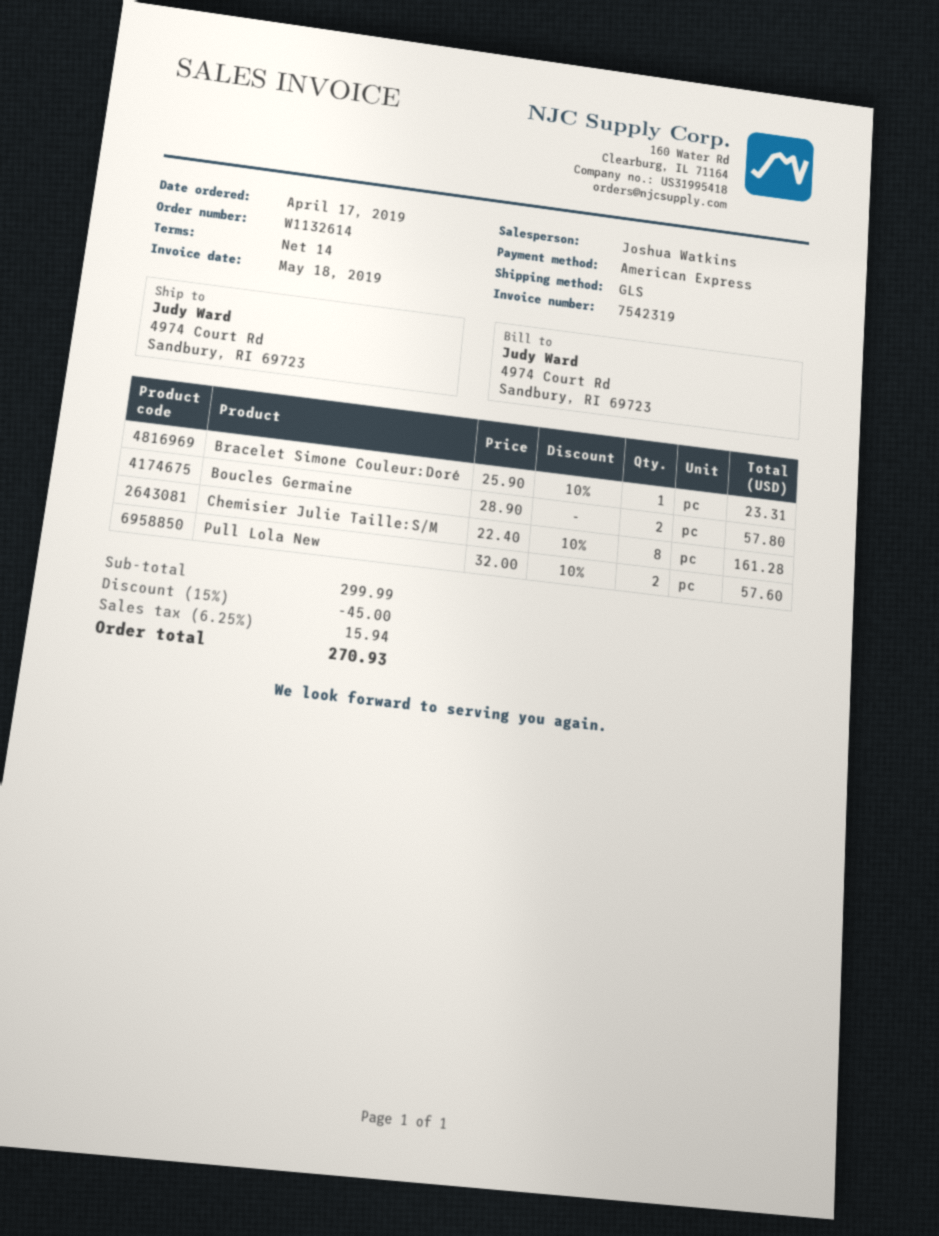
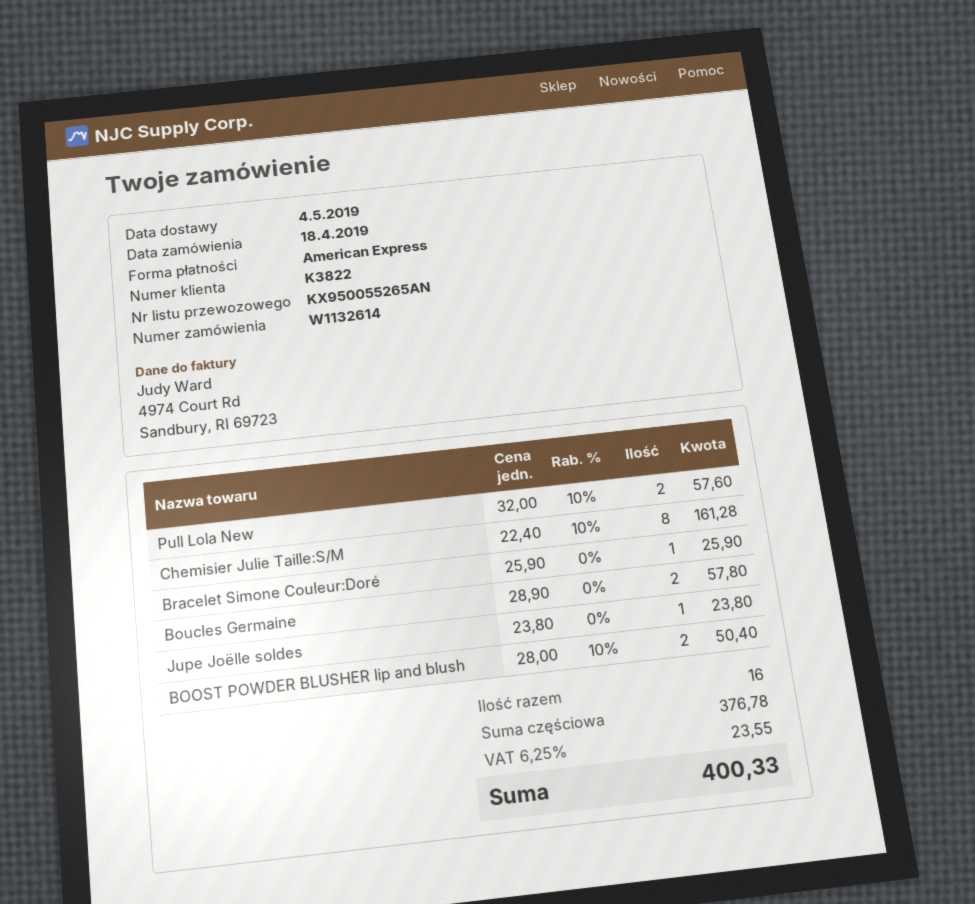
order date: 2019-04-17 -> 2019-04-18
Bracelet Simone Couleur:Doré: 1 x 25.90 - 10% = 23.31 -> 1 x 25.90 = 25.90
Jupe Joëlle soldes: none -> 1 x 23.80 = 23.80
BOOST POWDER BLUSHER lip and blush: none -> 2 x 28.00 - 10% = 50.40
subtotal: 299.99 -> 376.78
discount: 15% = 45.00 -> none
tax: 6.25% = 15.94 -> 6.25% = 23.55
total: 270.93 -> 400.33

